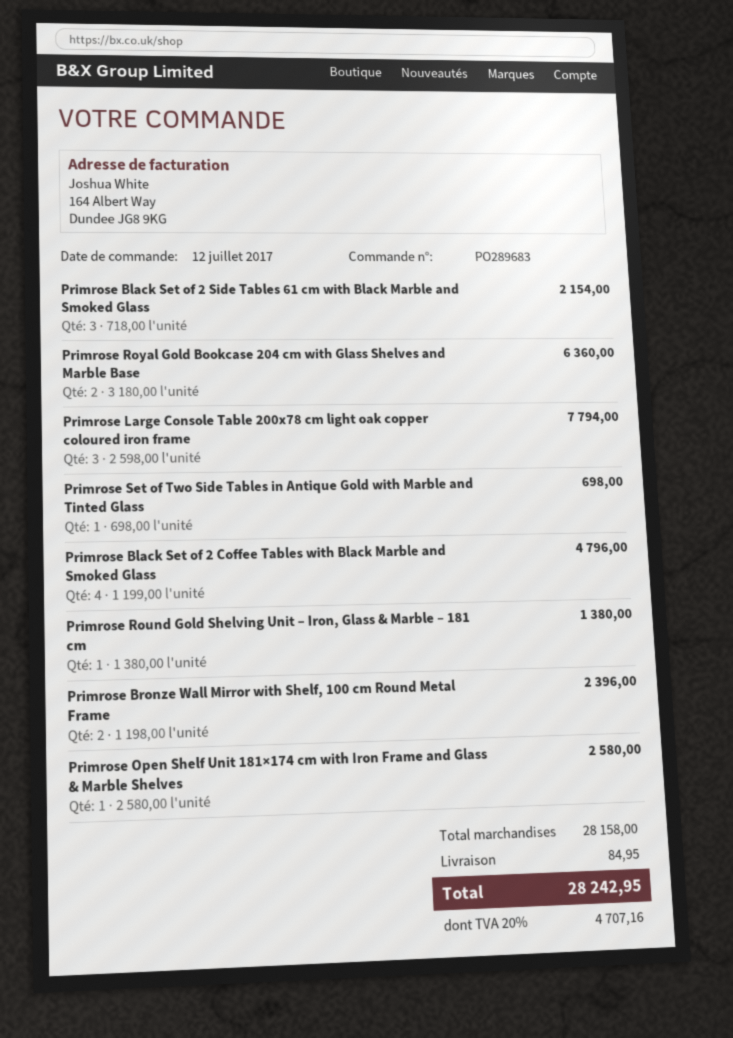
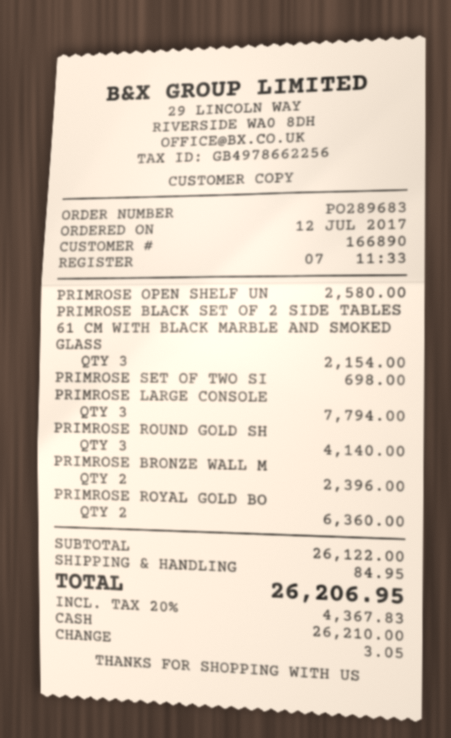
Primrose Black Set of 2 Coffee Tables with Black Marble and Smoked Glass: 4 for 4796.00 -> none
Primrose Round Gold Shelving Unit – Iron, Glass & Marble – 181 cm: 1 for 1380.00 -> 3 for 4140.00
subtotal: 28158.00 -> 26122.00
tax: 20% = 4707.16 -> 20% = 4367.83
total: 28242.95 -> 26206.95

